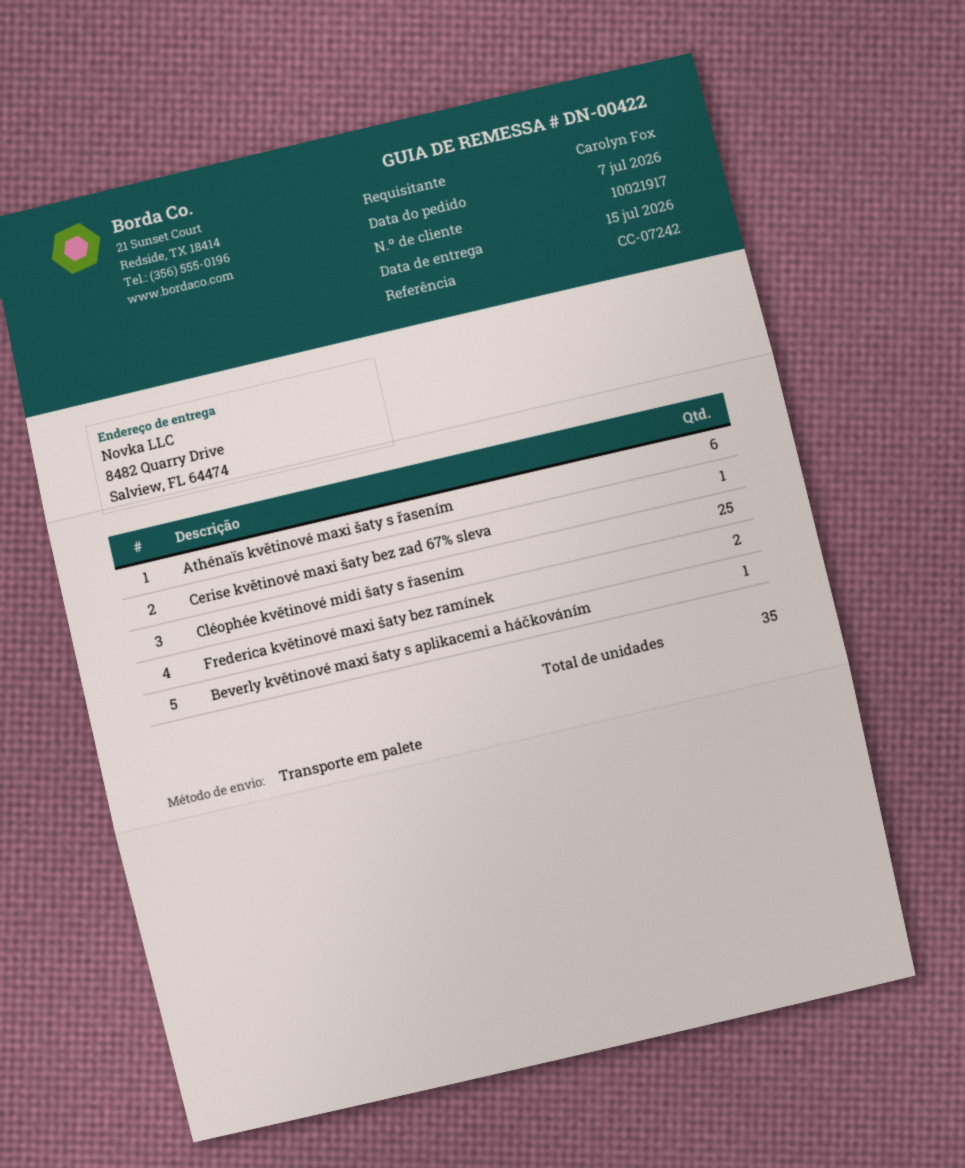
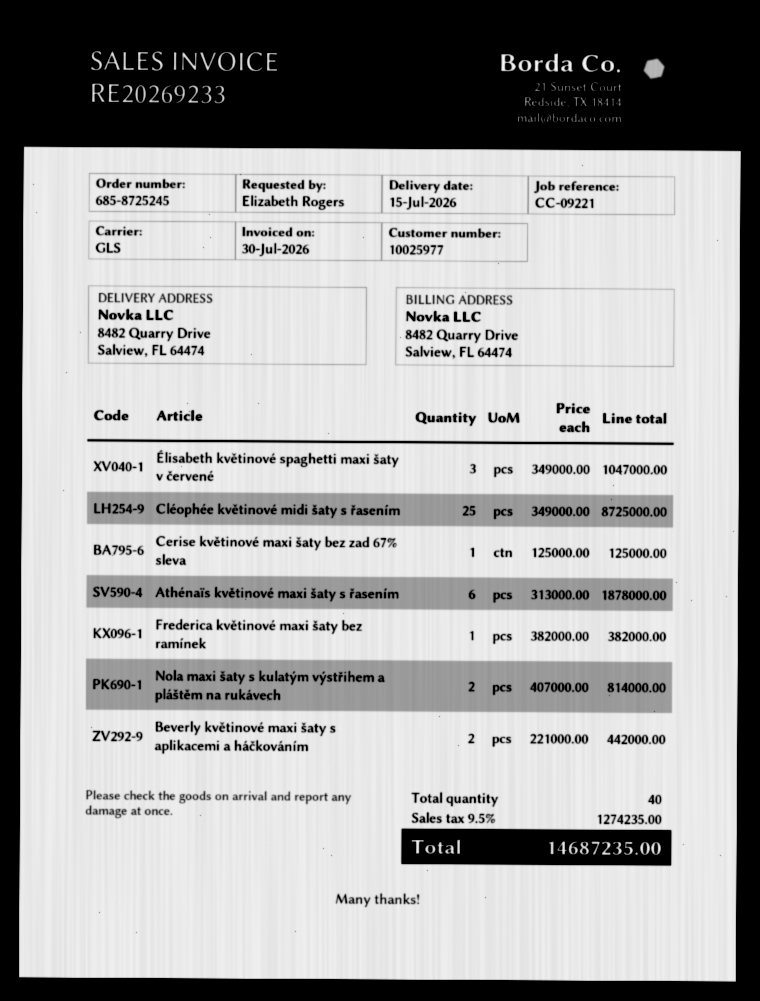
customer number: 10021917 -> 10025977
reference: CC-07242 -> CC-09221
ordered by: Carolyn Fox -> Elizabeth Rogers
shipping method: pallet freight -> GLS
Frederica květinové maxi šaty bez ramínek: 2 -> 1
Beverly květinové maxi šaty s aplikacemi a háčkováním: 1 -> 2
Élisabeth květinové spaghetti maxi šaty v červené: none -> 3
Nola maxi šaty s kulatým výstřihem a pláštěm na rukávech: none -> 2
total quantity: 35 -> 40

